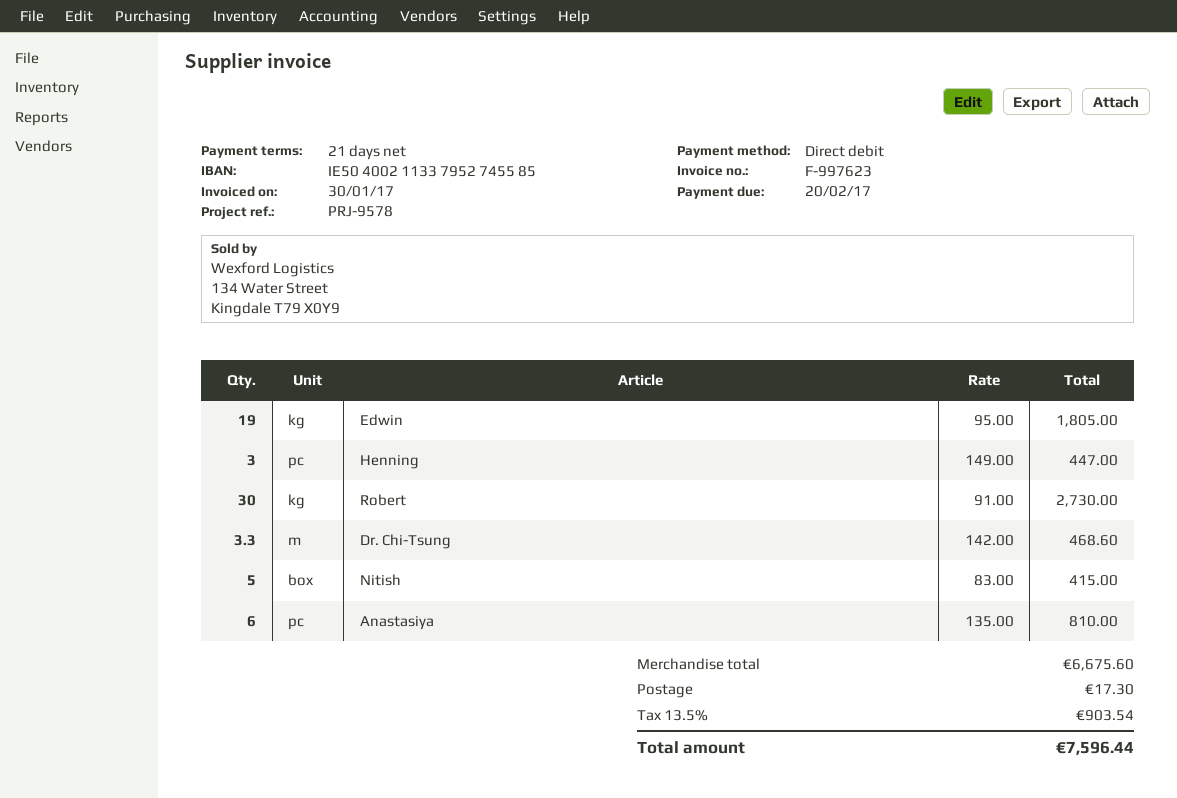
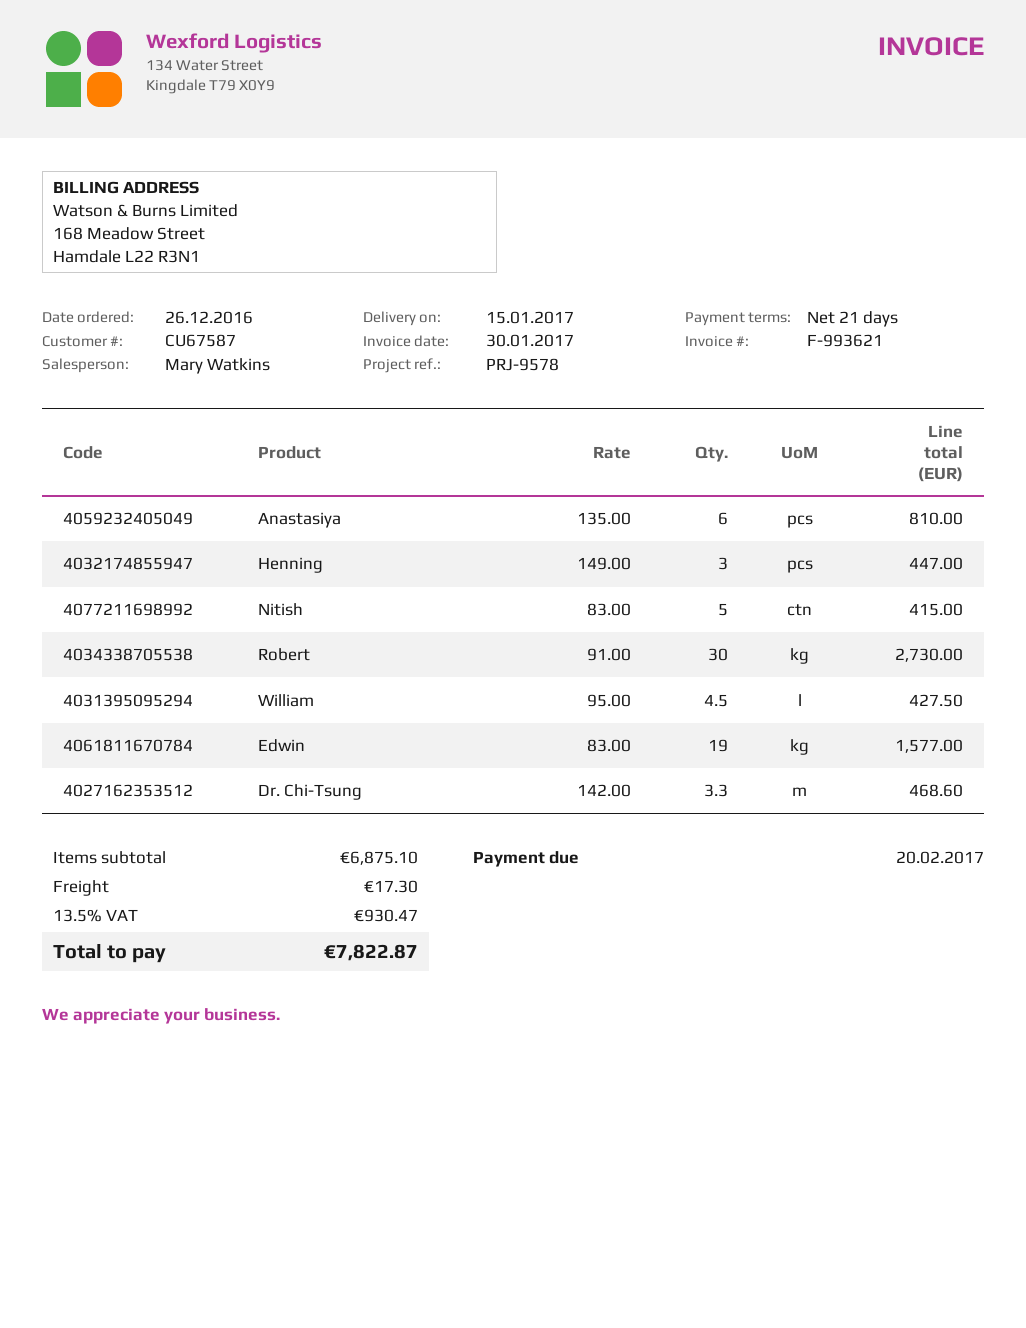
invoice number: F-997623 -> F-993621
Edwin: 19 x 95.00 = 1805.00 -> 19 x 83.00 = 1577.00
William: none -> 4.5 x 95.00 = 427.50
subtotal: 6675.60 -> 6875.10
tax: 13.5% = 903.54 -> 13.5% = 930.47
total: 7596.44 -> 7822.87

